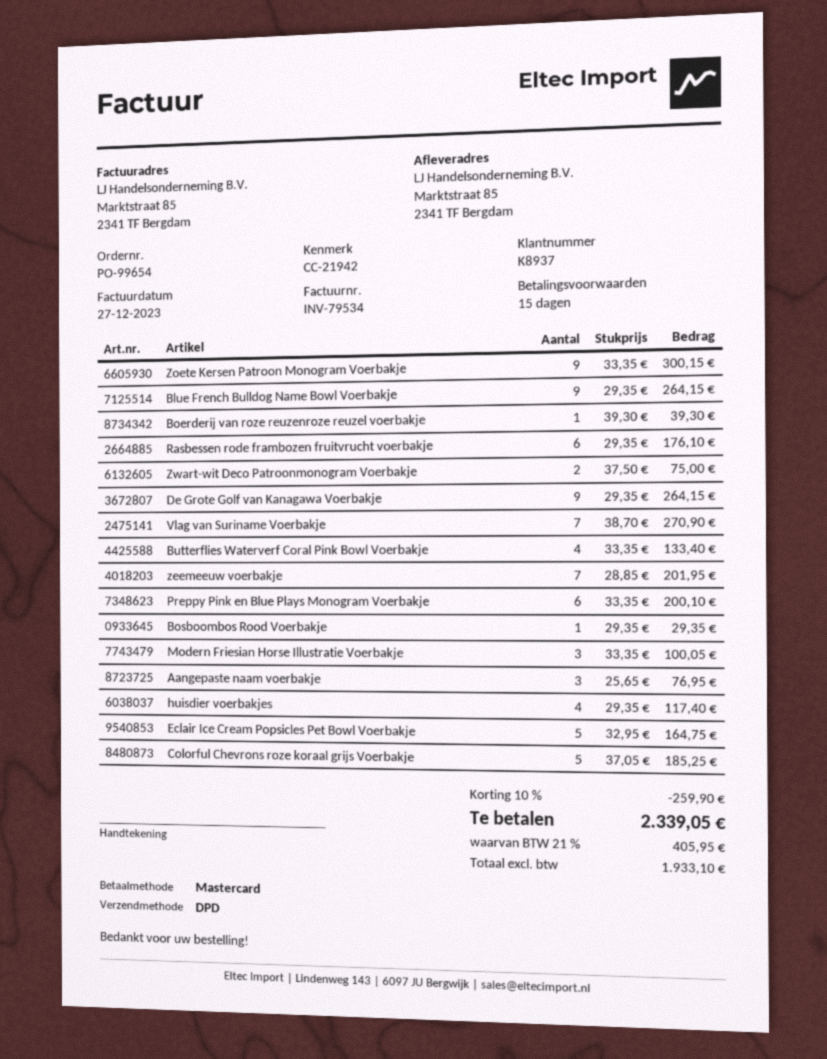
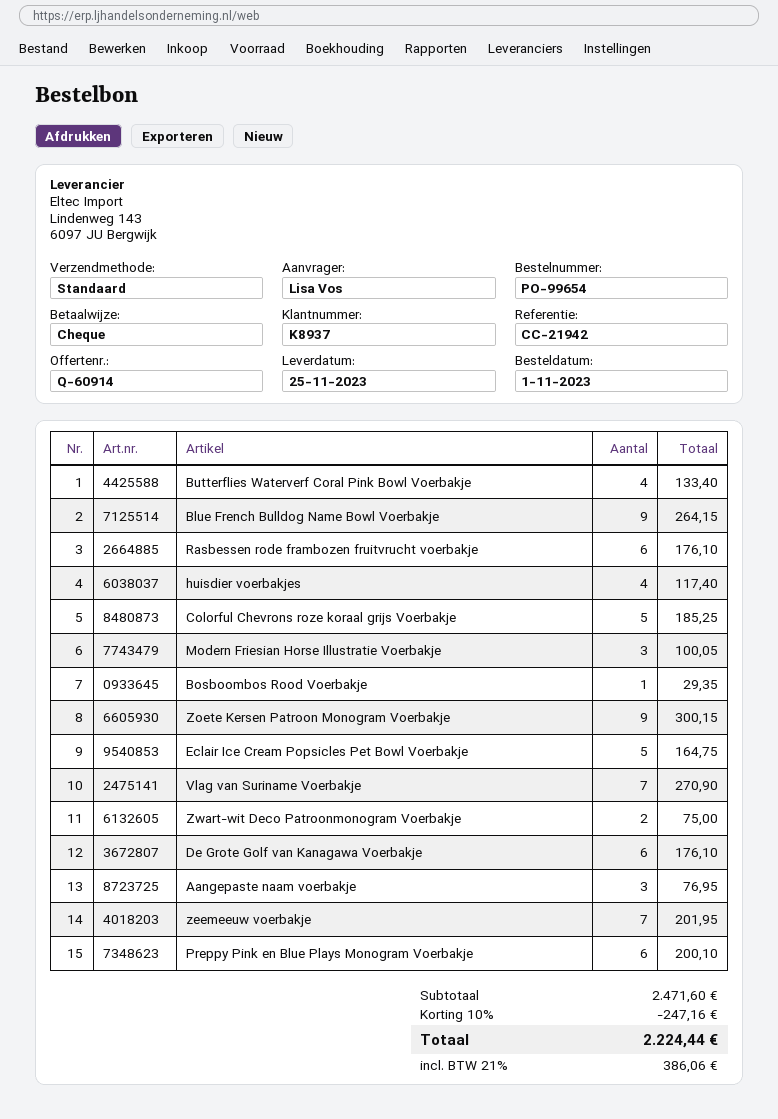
payment method: Mastercard -> cheque
shipping method: DPD -> standard
Boerderij van roze reuzenroze reuzel voerbakje: 1 for 39.30 -> none
De Grote Golf van Kanagawa Voerbakje: 9 for 264.15 -> 6 for 176.10
discount: 10% = 259.90 -> 10% = 247.16
tax: 21% = 405.95 -> 21% = 386.06
total: 2339.05 -> 2224.44

